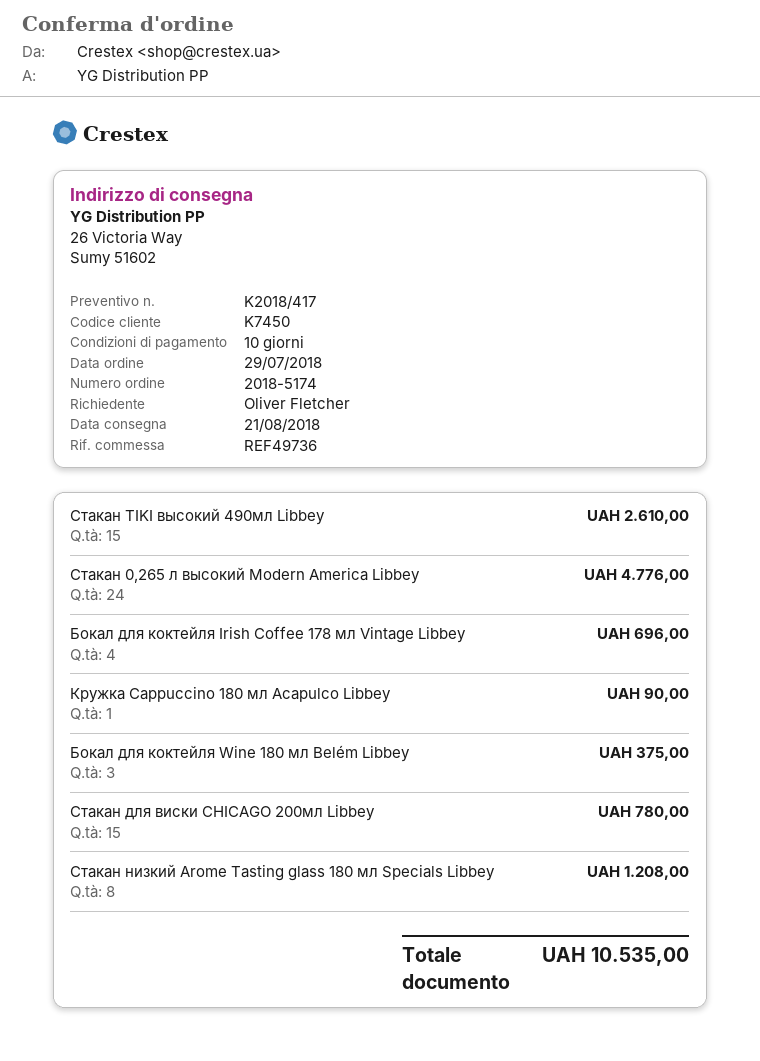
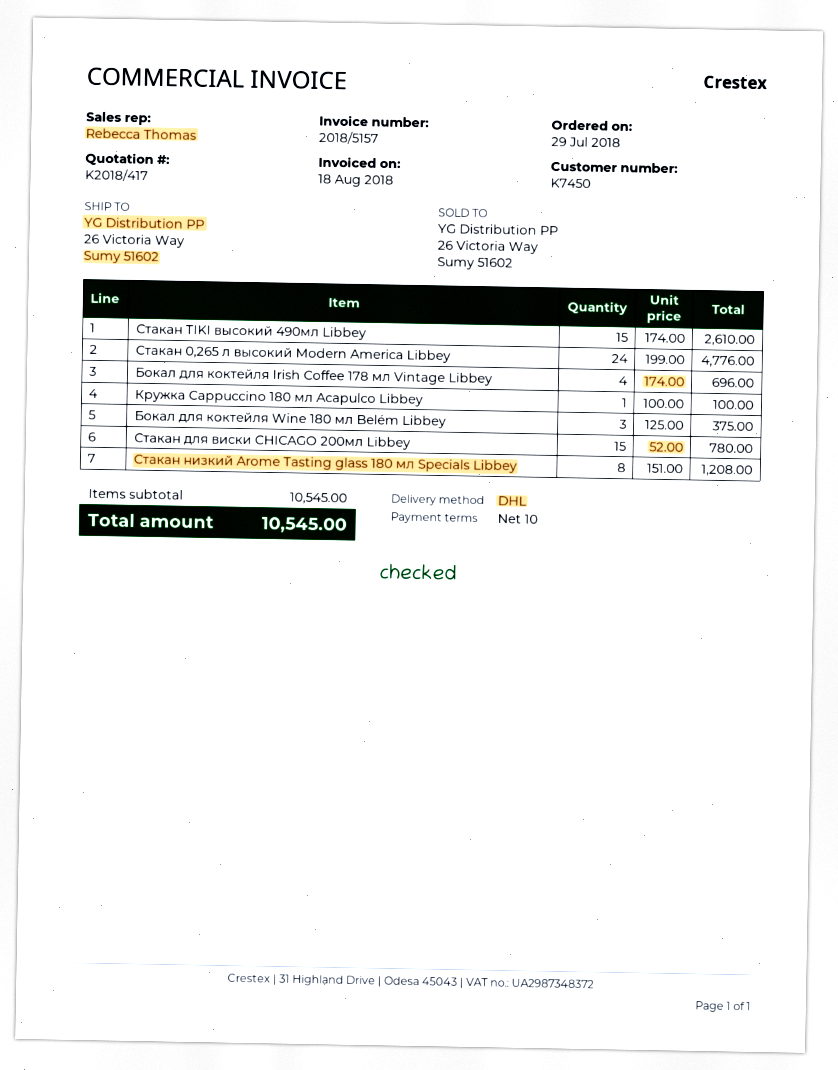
Кружка Cappuccino 180 мл Acapulco Libbey: 1 for 90.00 -> 1 for 100.00
total: 10535.00 -> 10545.00

